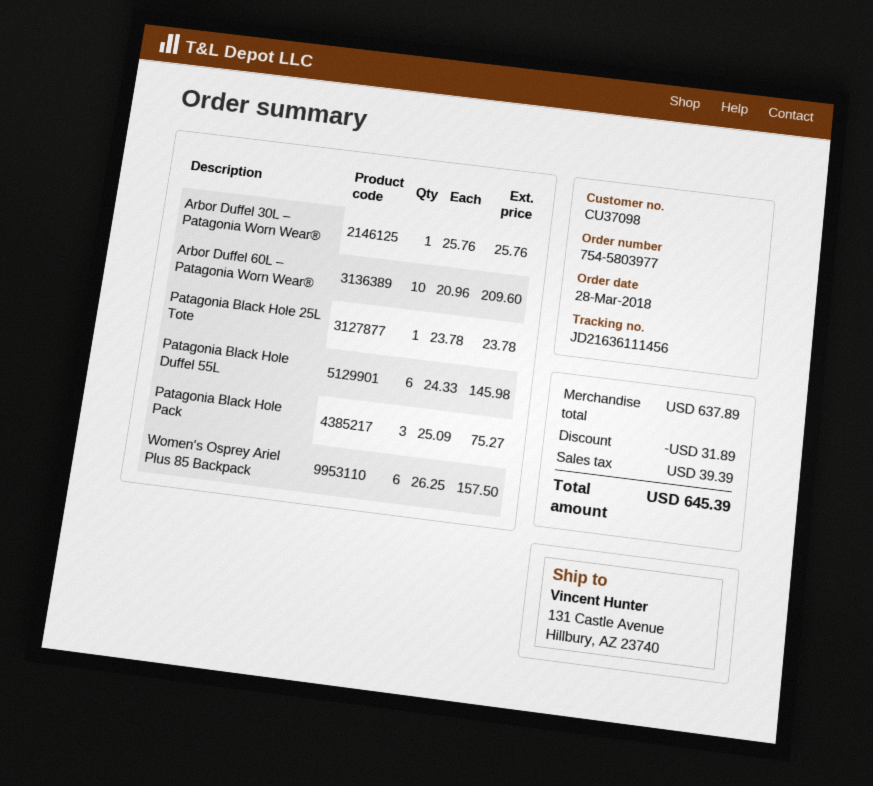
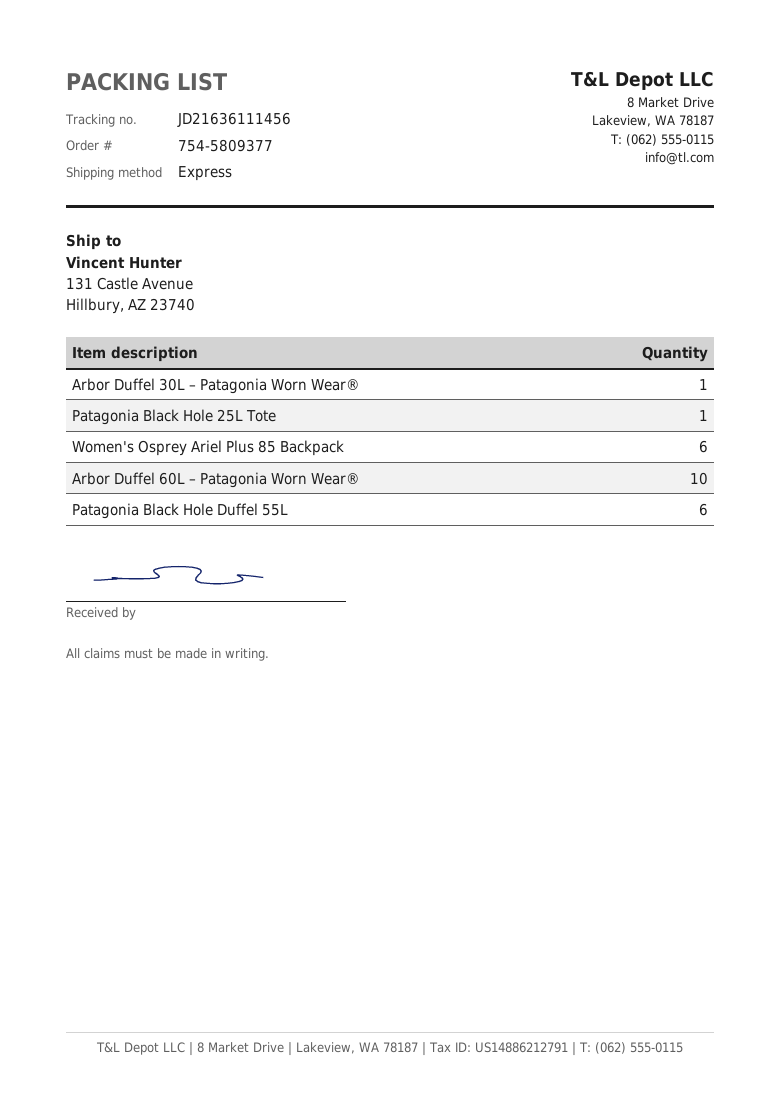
order number: 754-5803977 -> 754-5809377
Patagonia Black Hole Pack: 3 -> none

